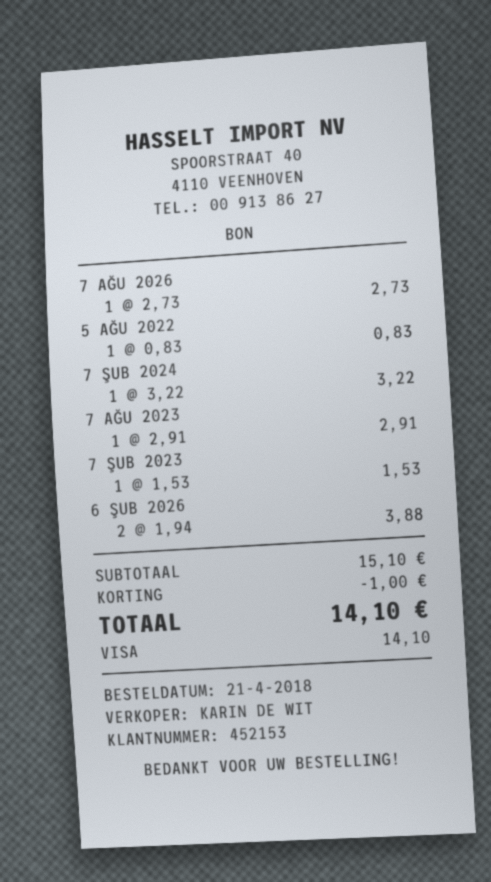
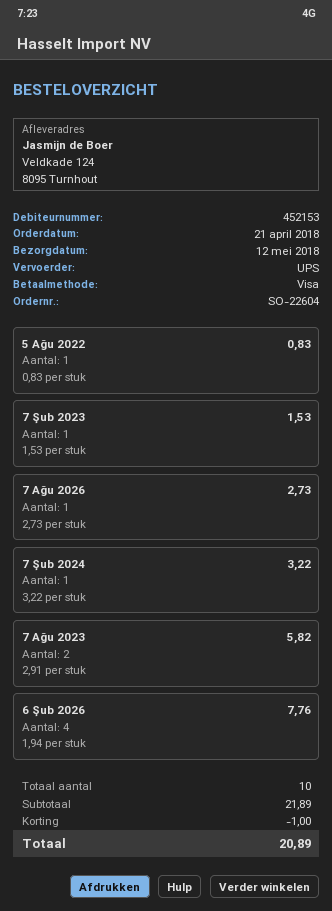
7 AĞU 2023: 1 x 2.91 = 2.91 -> 2 x 2.91 = 5.82
6 ŞUB 2026: 2 x 1.94 = 3.88 -> 4 x 1.94 = 7.76
subtotal: 15.10 -> 21.89
total: 14.10 -> 20.89

